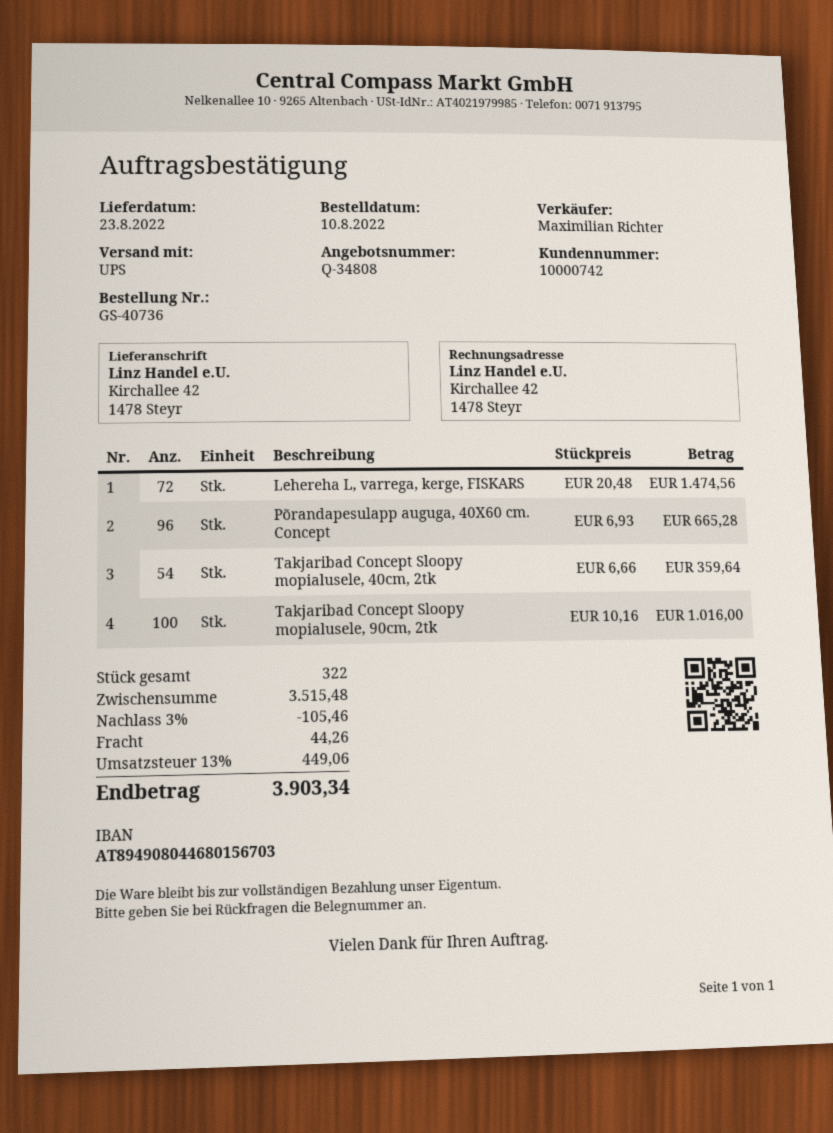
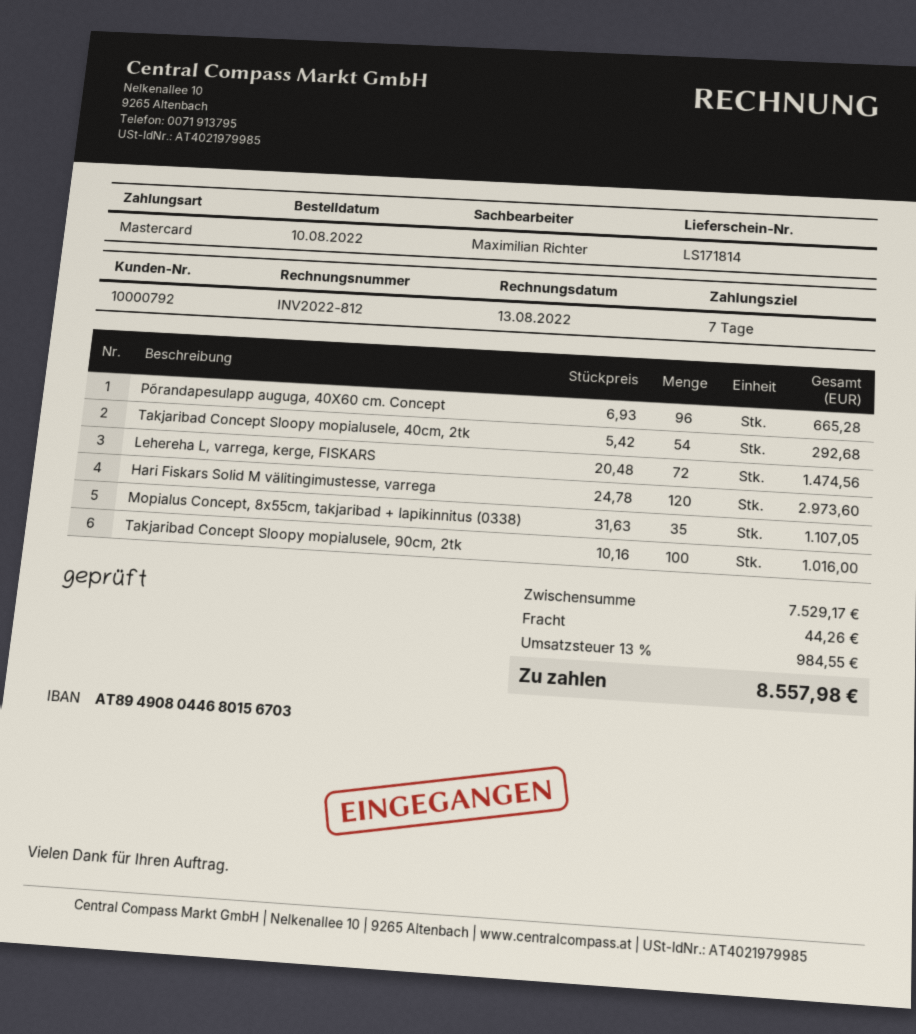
customer number: 10000742 -> 10000792
Takjaribad Concept Sloopy mopialusele, 40cm, 2tk: 54 x 6.66 = 359.64 -> 54 x 5.42 = 292.68
Hari Fiskars Solid M välitingimustesse, varrega: none -> 120 x 24.78 = 2973.60
Mopialus Concept, 8x55cm, takjaribad + lapikinnitus (0338): none -> 35 x 31.63 = 1107.05
subtotal: 3515.48 -> 7529.17
discount: 3% = 105.46 -> none
tax: 13% = 449.06 -> 13% = 984.55
total: 3903.34 -> 8557.98

